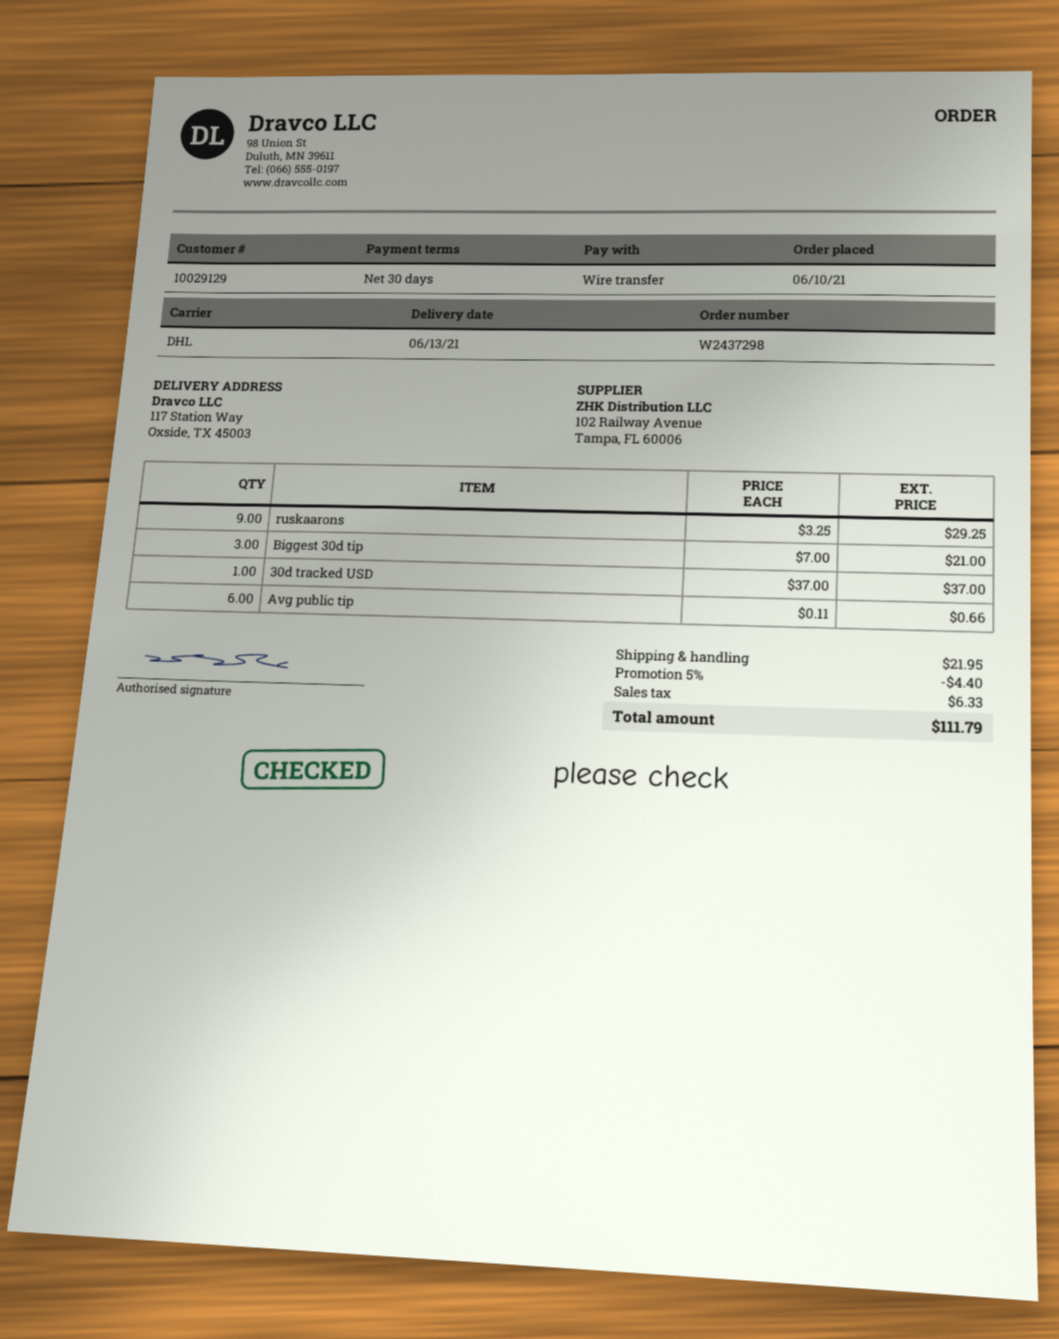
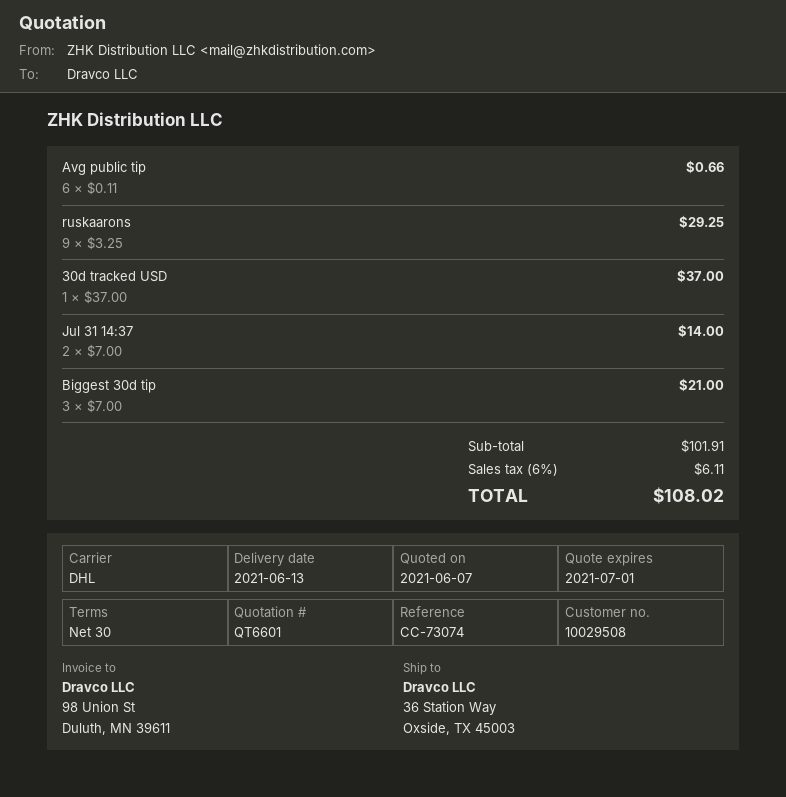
customer number: 10029129 -> 10029508
ship to: 117 Station Way, Oxside, TX 45003 -> 36 Station Way, Oxside, TX 45003
Jul 31 14:37: none -> 2 x 7.00 = 14.00
discount: 5% = 4.40 -> none
shipping: 21.95 -> none
tax: 6.33 -> 6.11
total: 111.79 -> 108.02

